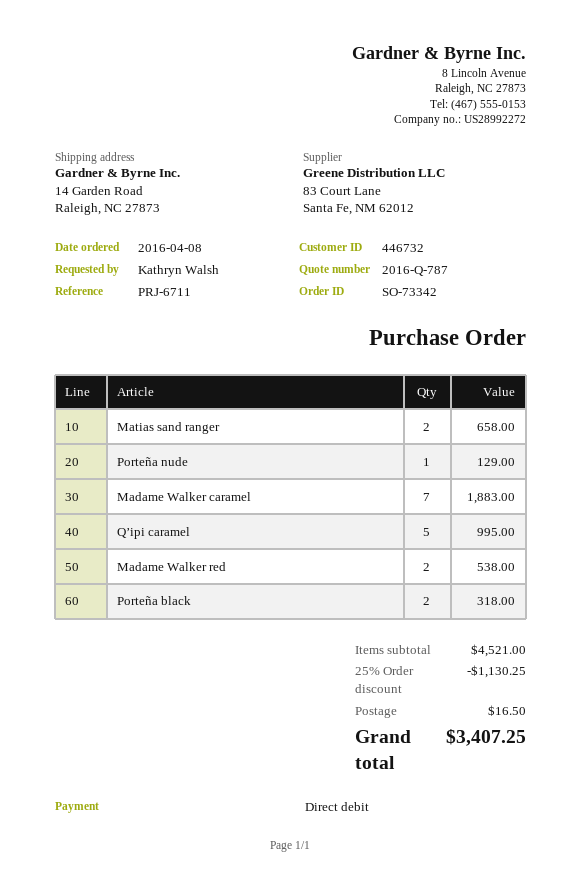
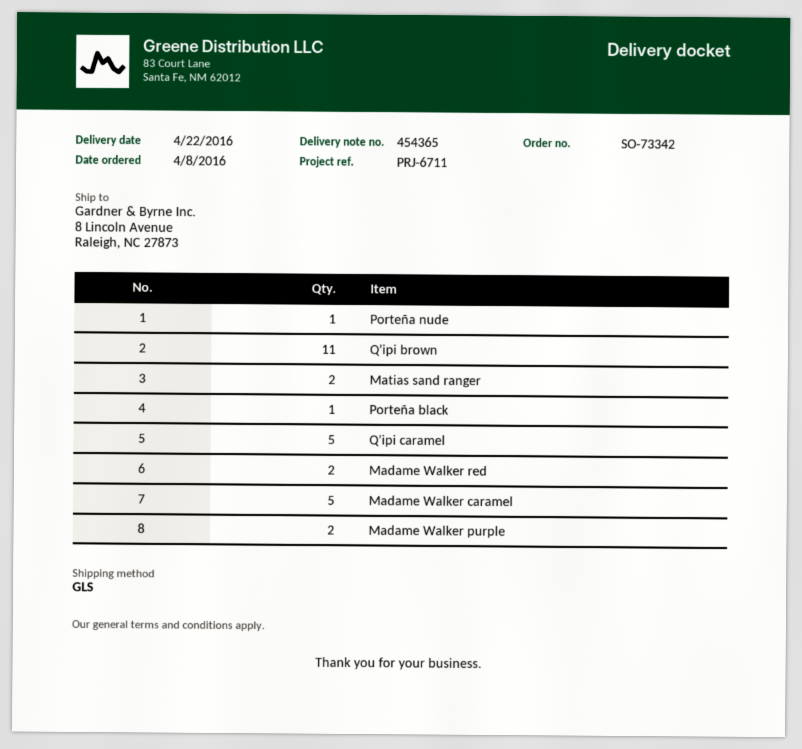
ship to: 14 Garden Road, Raleigh, NC 27873 -> 8 Lincoln Avenue, Raleigh, NC 27873
Madame Walker caramel: 7 -> 5
Porteña black: 2 -> 1
Q’ipi brown: none -> 11
Madame Walker purple: none -> 2

